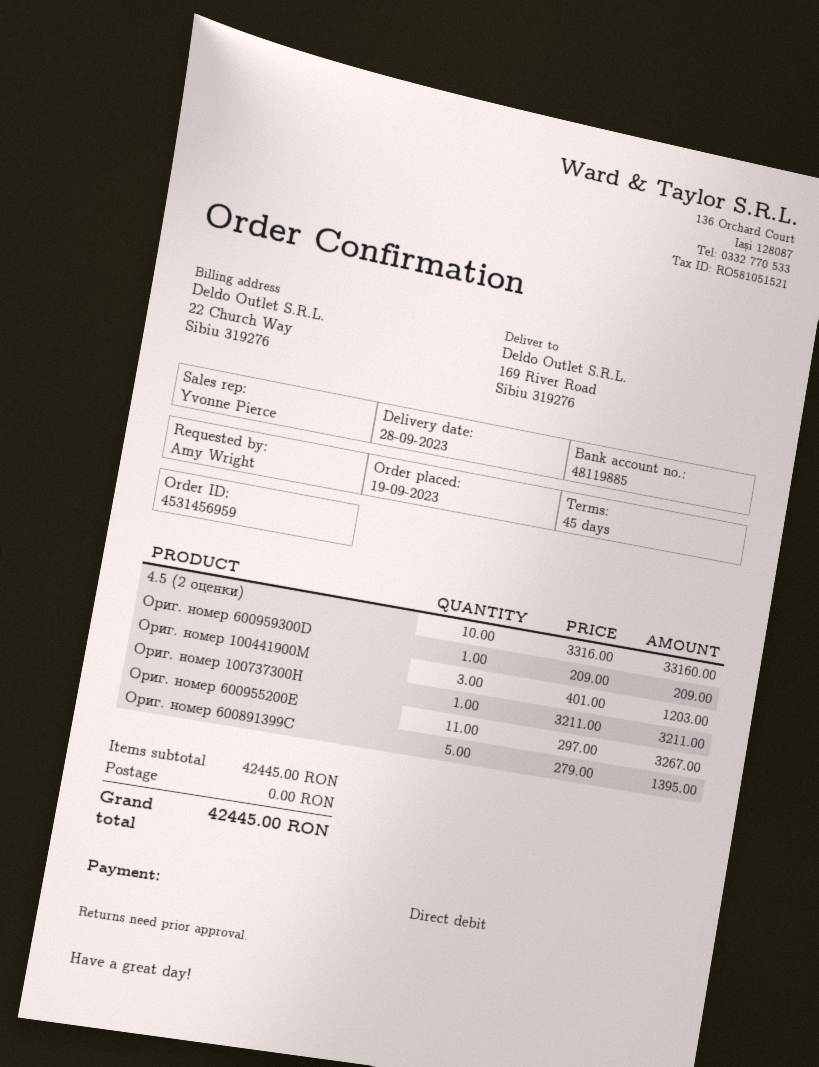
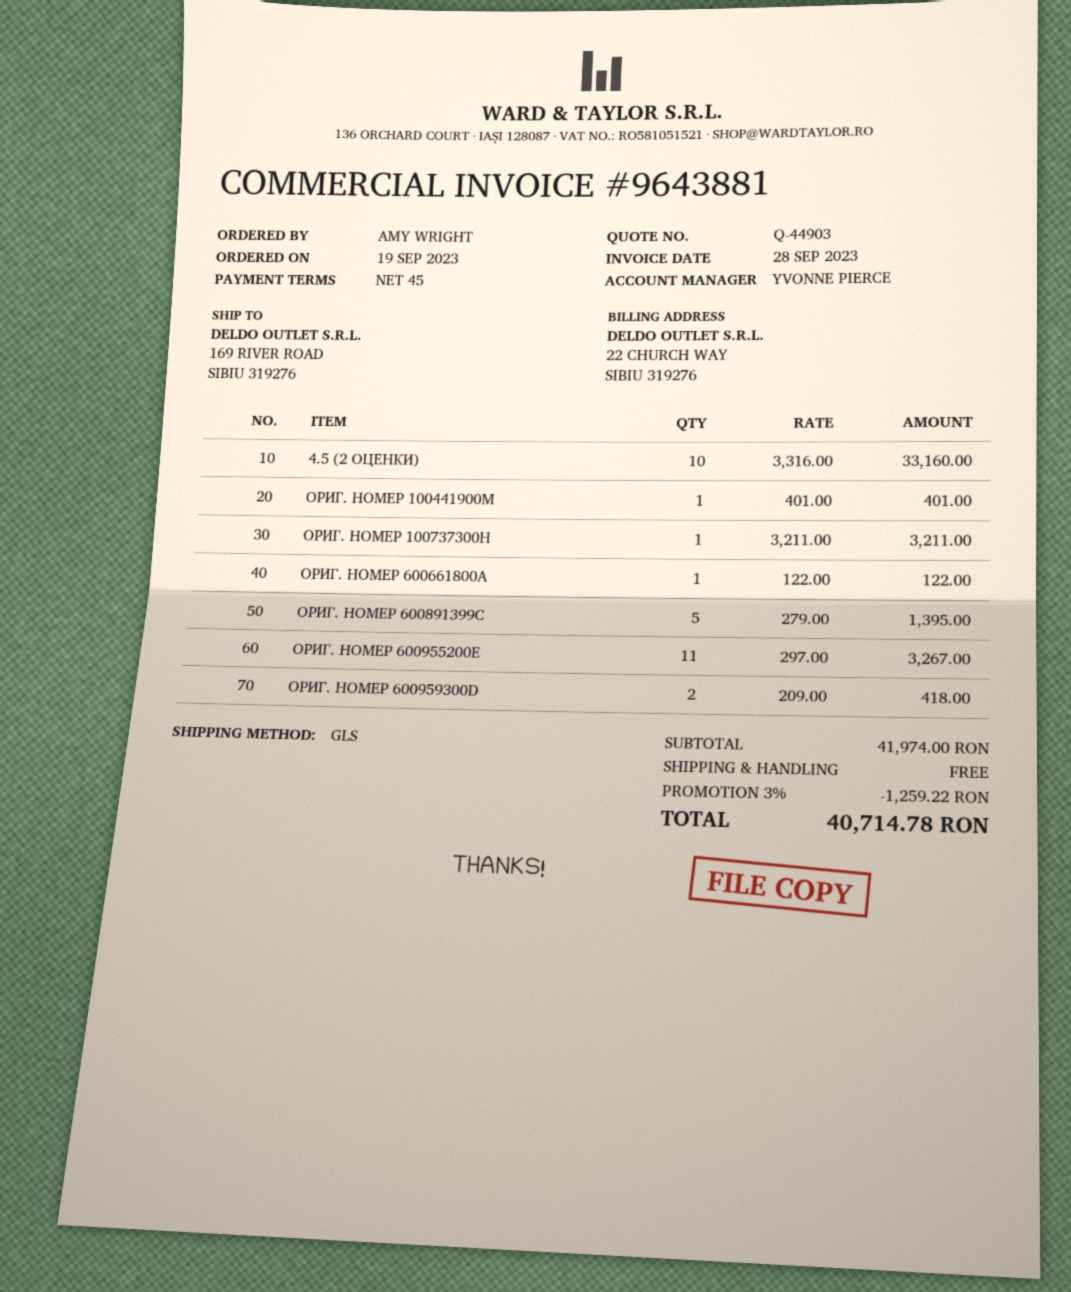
Ориг. номер 600959300D: 1 x 209.00 = 209.00 -> 2 x 209.00 = 418.00
Ориг. номер 100441900M: 3 x 401.00 = 1203.00 -> 1 x 401.00 = 401.00
ОРИГ. НОМЕР 600661800A: none -> 1 x 122.00 = 122.00
subtotal: 42445.00 -> 41974.00
discount: none -> 3% = 1259.22
total: 42445.00 -> 40714.78

